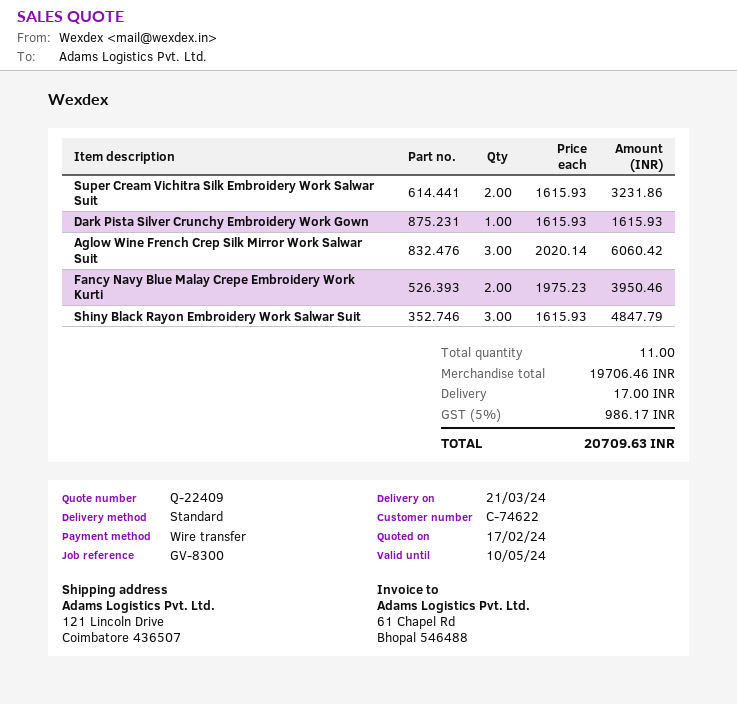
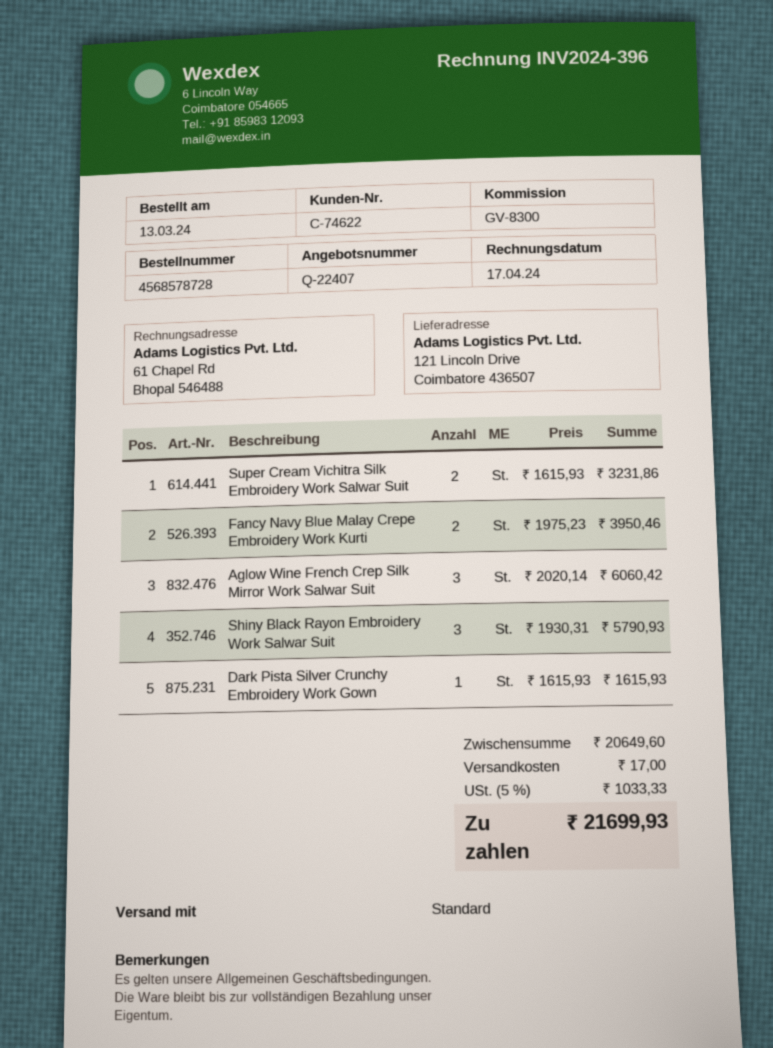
quote number: Q-22409 -> Q-22407
Shiny Black Rayon Embroidery Work Salwar Suit: 3 x 1615.93 = 4847.79 -> 3 x 1930.31 = 5790.93
subtotal: 19706.46 -> 20649.60
tax: 5% = 986.17 -> 5% = 1033.33
total: 20709.63 -> 21699.93

